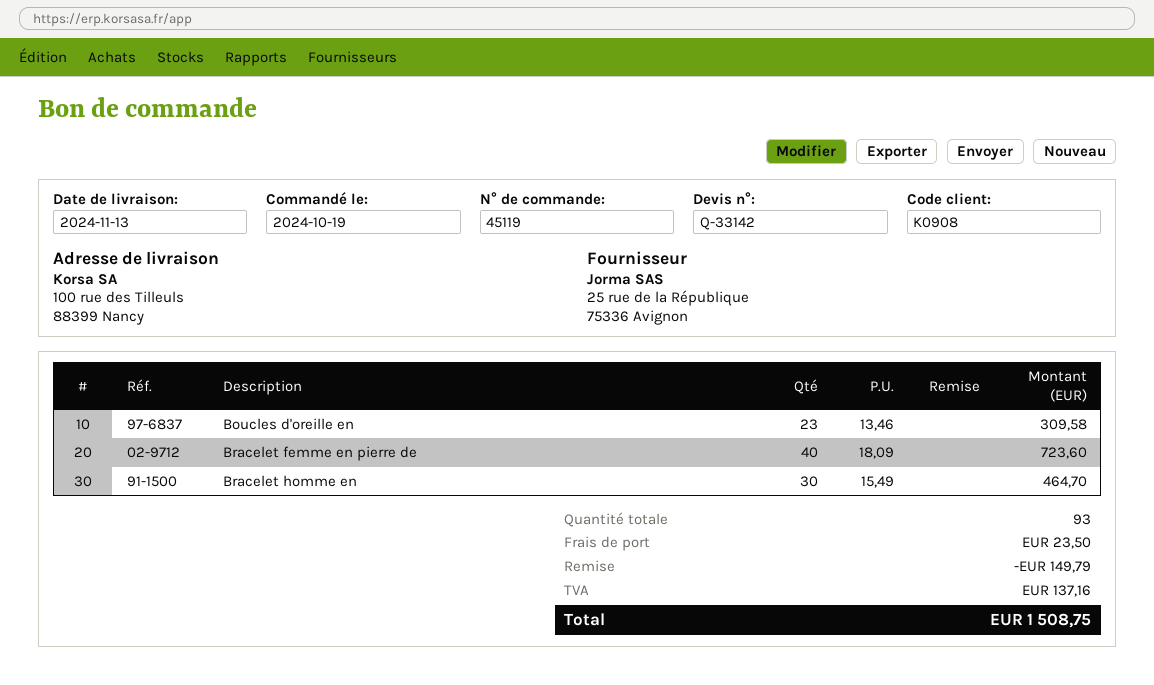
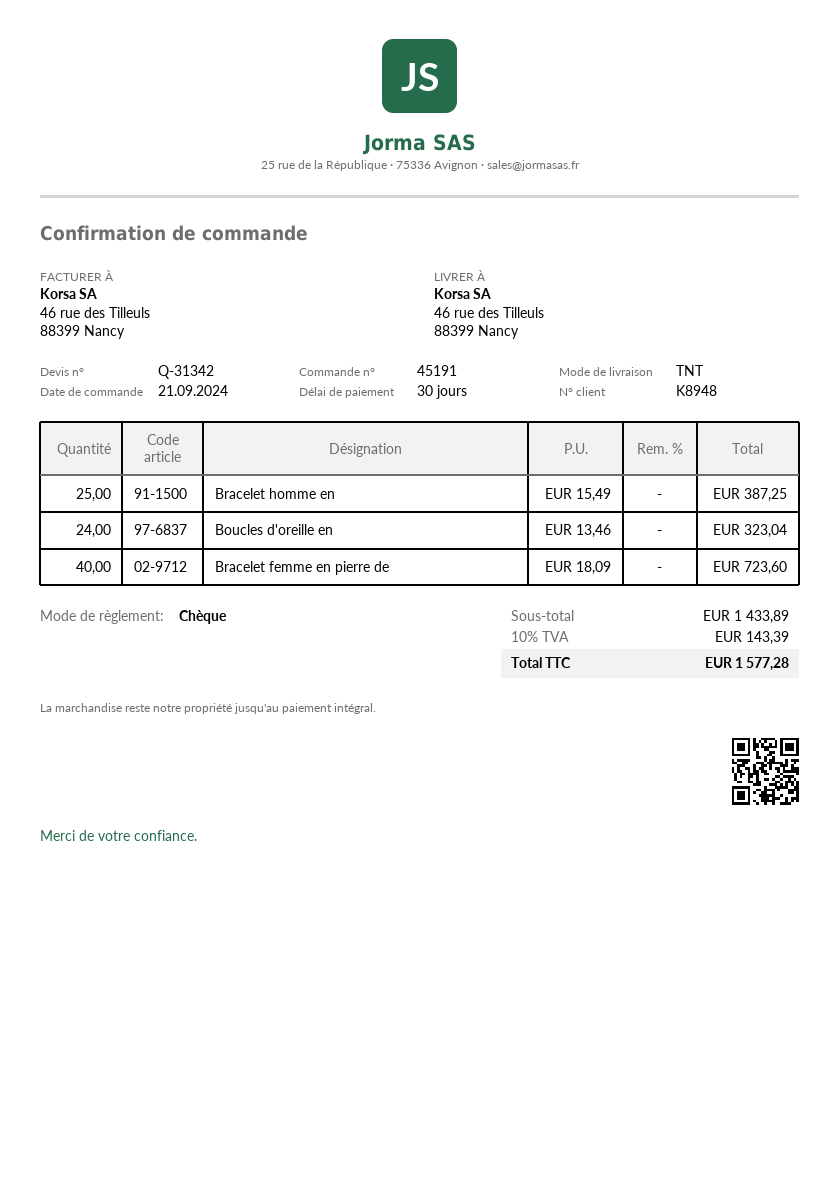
quote number: Q-33142 -> Q-31342
order number: 45119 -> 45191
order date: 2024-10-19 -> 2024-09-21
customer number: K0908 -> K8948
ship to: 100 rue des Tilleuls, 88399 Nancy -> 46 rue des Tilleuls, 88399 Nancy
Boucles d'oreille en: 23 x 13.46 = 309.58 -> 24 x 13.46 = 323.04
Bracelet homme en: 30 x 15.49 = 464.70 -> 25 x 15.49 = 387.25
discount: 149.79 -> none
shipping: 23.50 -> none
tax: 137.16 -> 143.39
total: 1508.75 -> 1577.28

